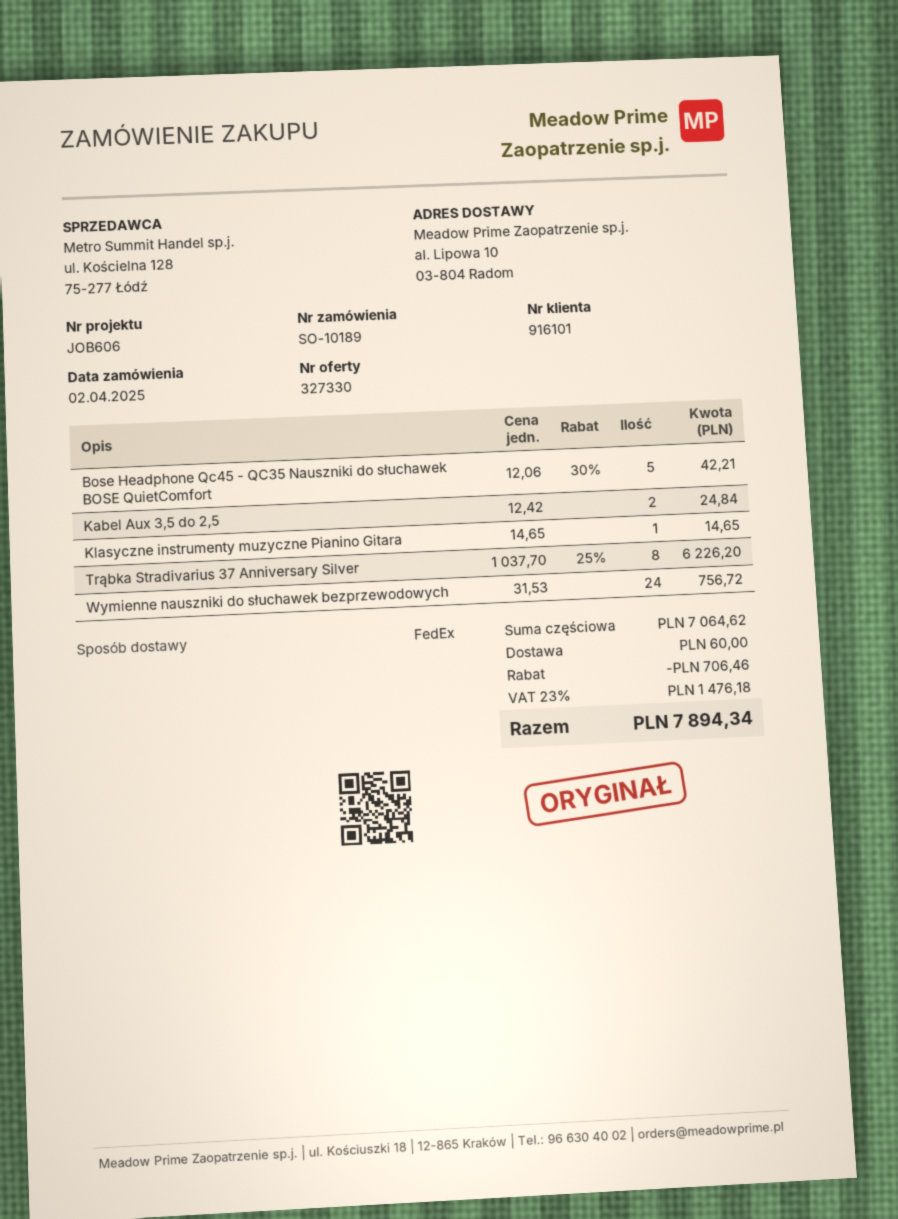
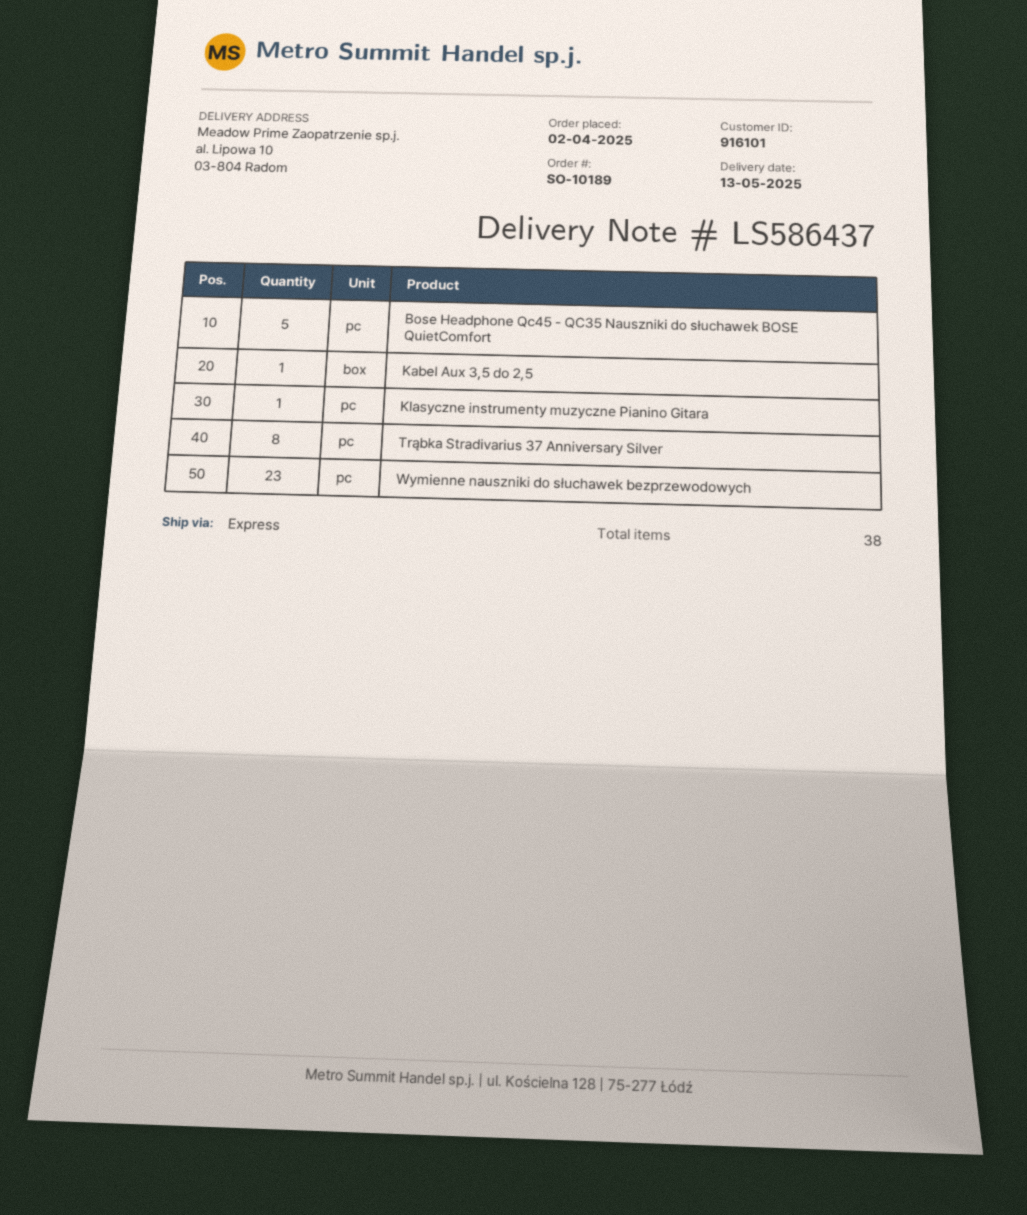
shipping method: FedEx -> express
Kabel Aux 3,5 do 2,5: 2 -> 1
Wymienne nauszniki do słuchawek bezprzewodowych: 24 -> 23

